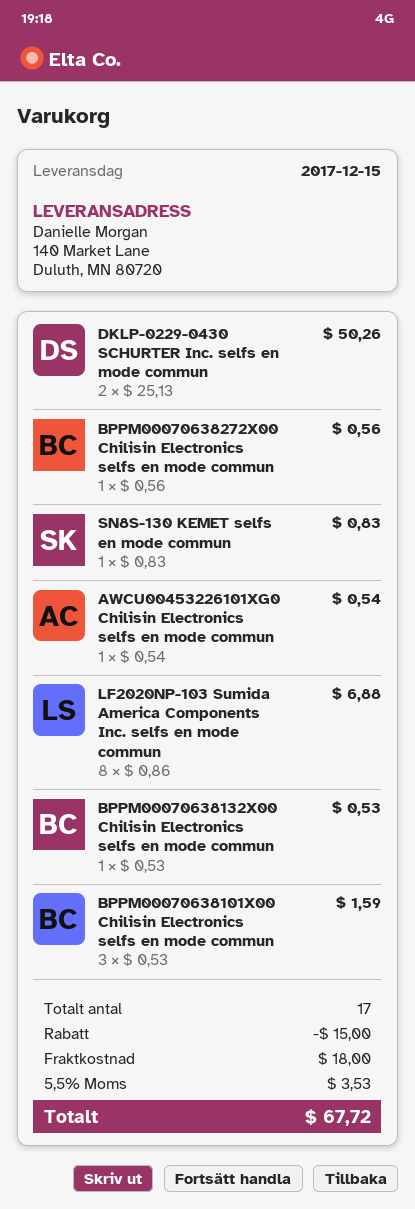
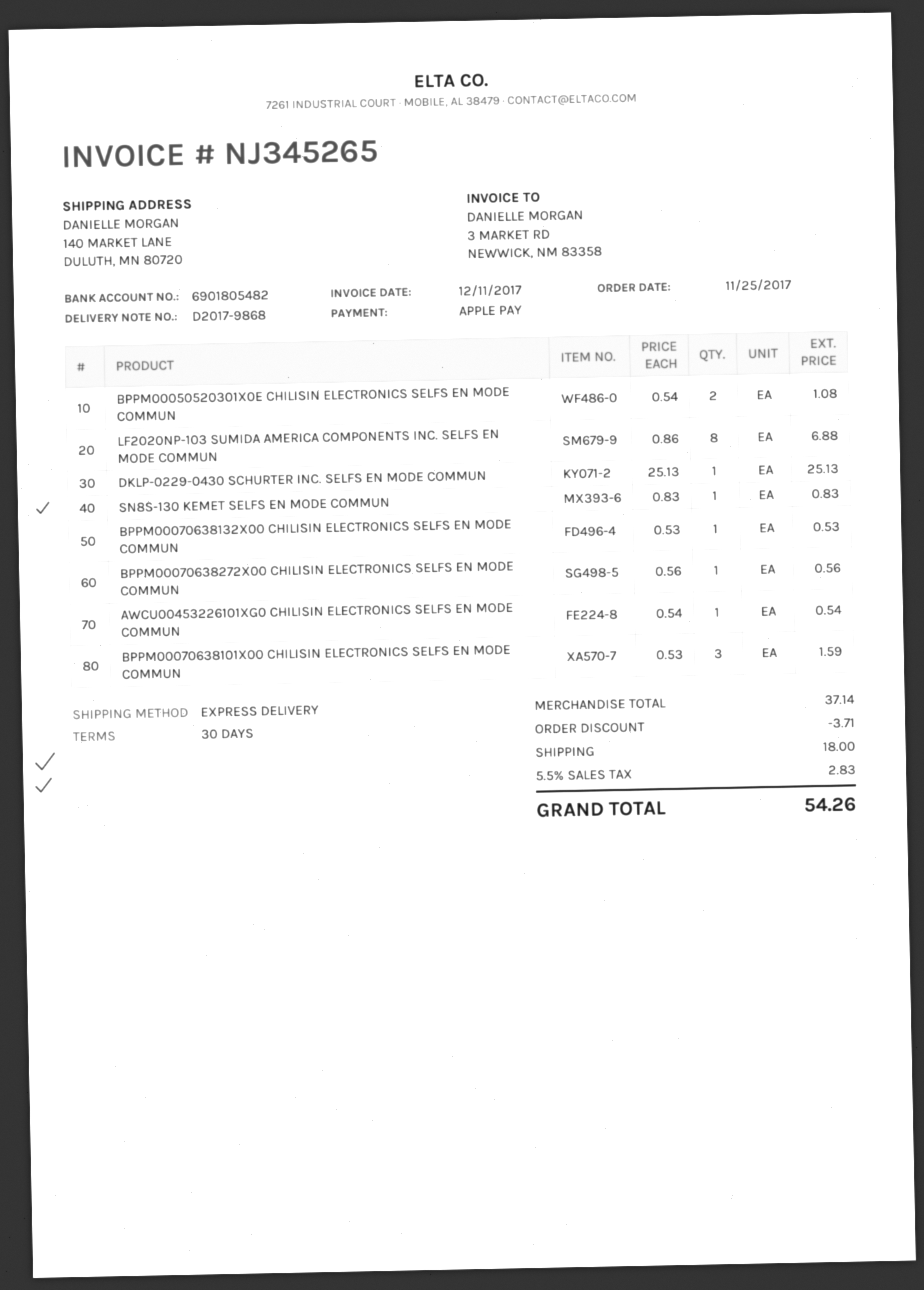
DKLP-0229-0430 SCHURTER Inc. selfs en mode commun: 2 x 25.13 = 50.26 -> 1 x 25.13 = 25.13
BPPM00050520301X0E CHILISIN ELECTRONICS SELFS EN MODE COMMUN: none -> 2 x 0.54 = 1.08
discount: 15.00 -> 3.71
tax: 5.5% = 3.53 -> 5.5% = 2.83
total: 67.72 -> 54.26

